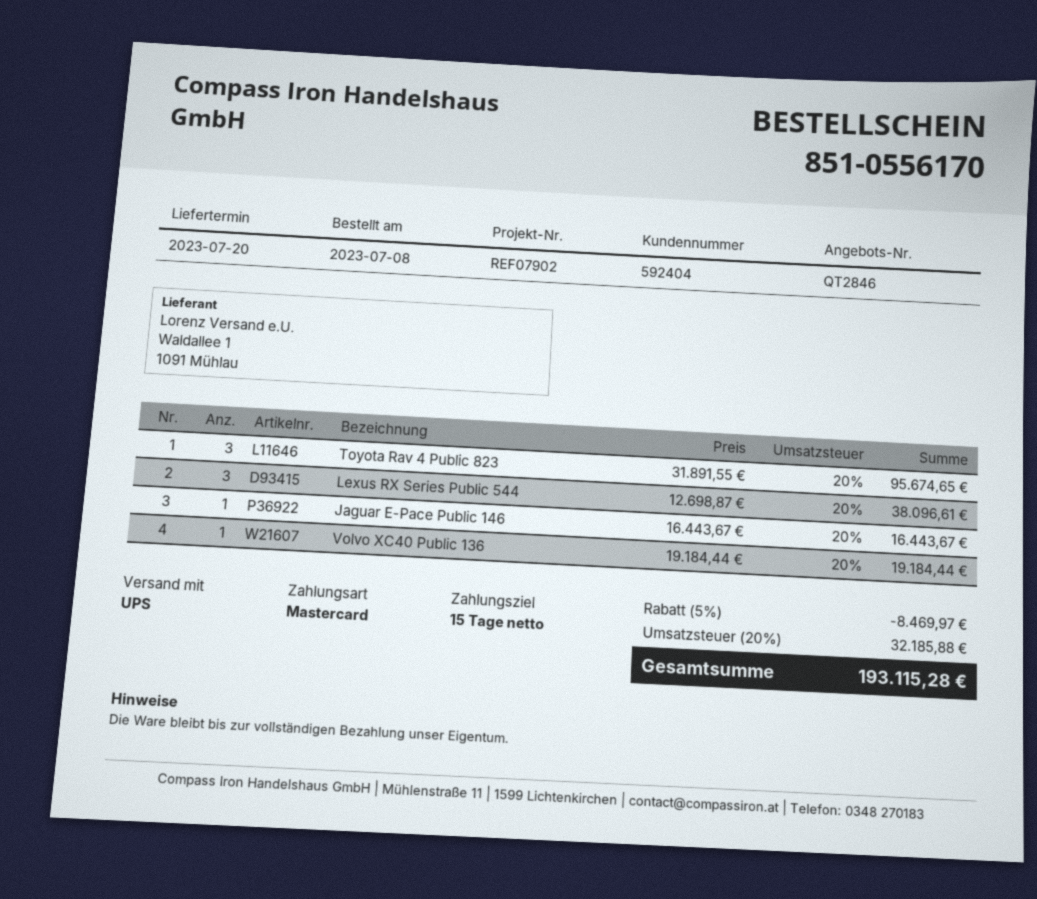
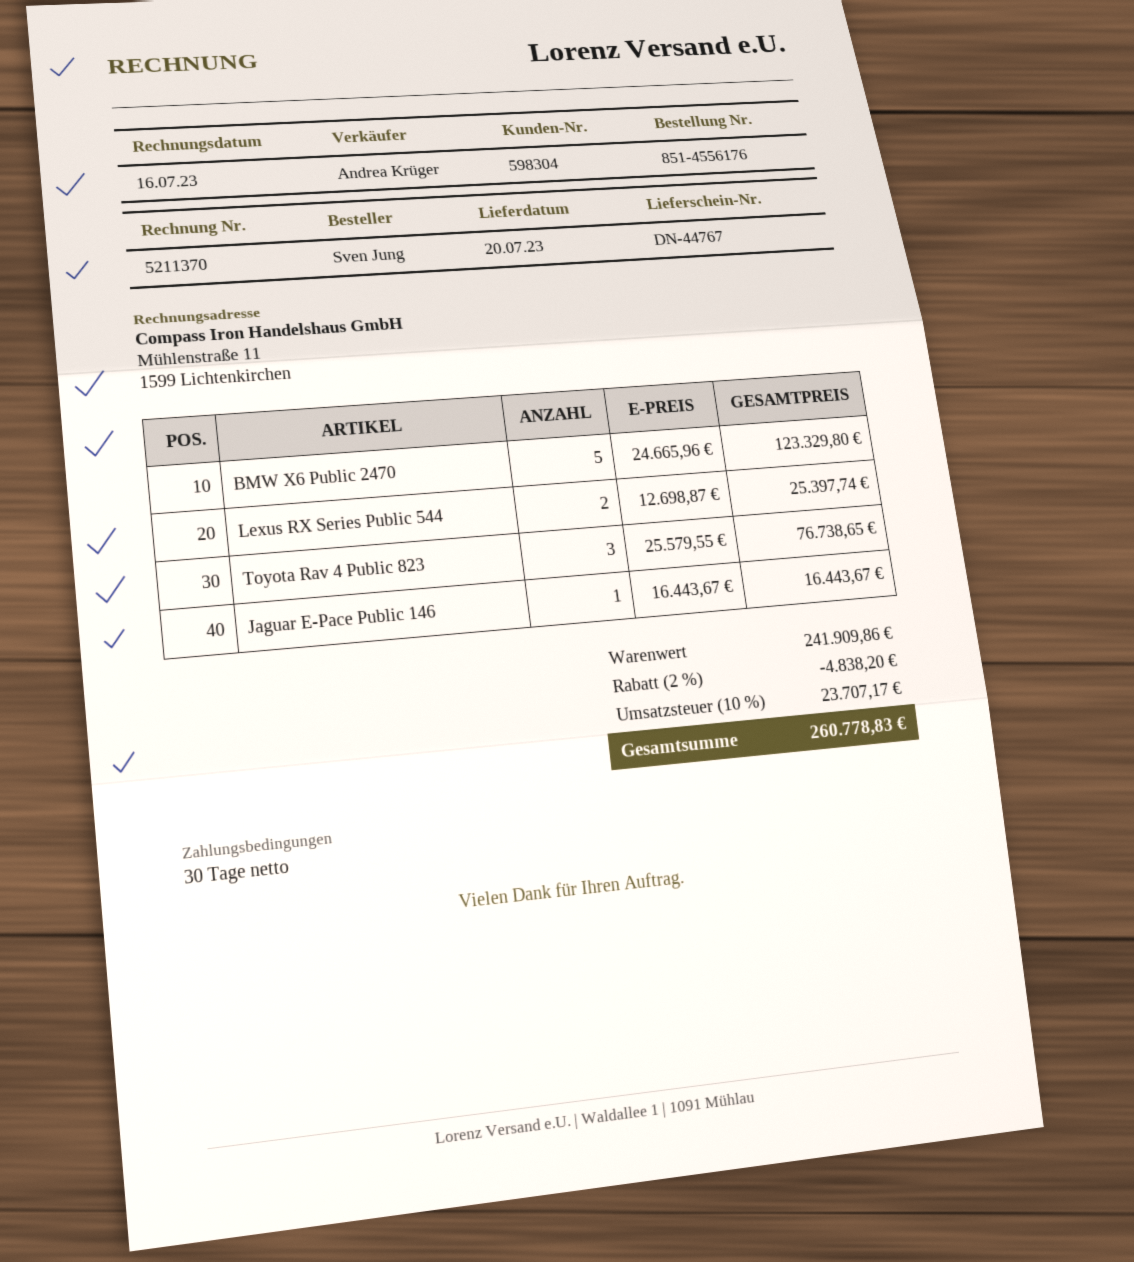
order number: 851-0556170 -> 851-4556176
payment terms: 15 days -> 30 days
customer number: 592404 -> 598304
Toyota Rav 4 Public 823: 3 x 31891.55 = 95674.65 -> 3 x 25579.55 = 76738.65
Lexus RX Series Public 544: 3 x 12698.87 = 38096.61 -> 2 x 12698.87 = 25397.74
Volvo XC40 Public 136: 1 x 19184.44 = 19184.44 -> none
BMW X6 Public 2470: none -> 5 x 24665.96 = 123329.80
discount: 5% = 8469.97 -> 2% = 4838.20
tax: 20% = 32185.88 -> 10% = 23707.17
total: 193115.28 -> 260778.83

